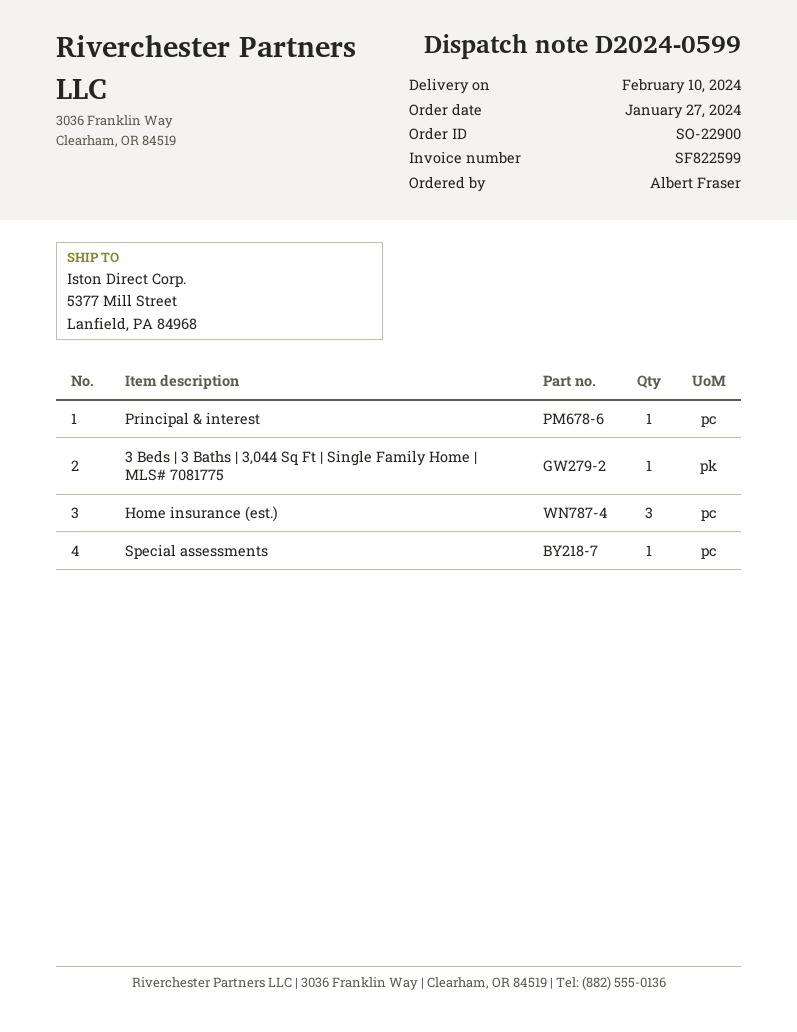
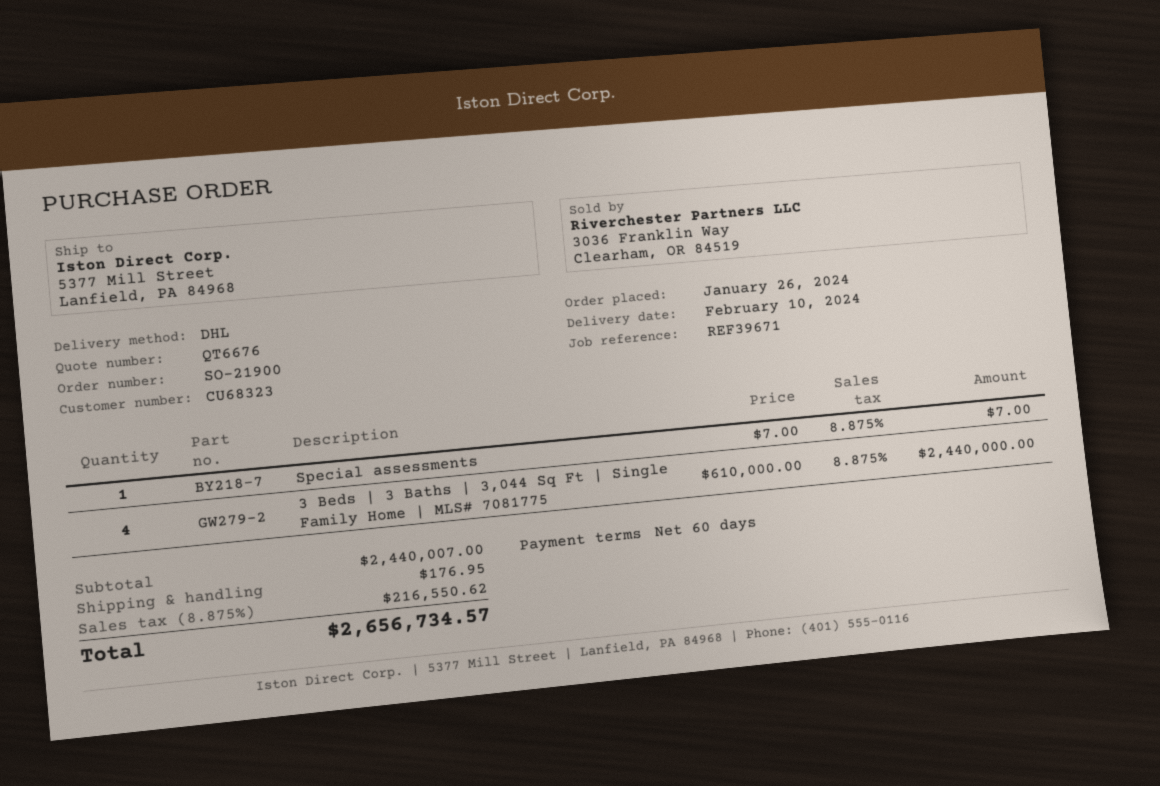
order number: SO-22900 -> SO-21900
order date: 2024-01-27 -> 2024-01-26
Principal & interest: 1 -> none
3 Beds | 3 Baths | 3,044 Sq Ft | Single Family Home | MLS# 7081775: 1 -> 4
Home insurance (est.): 3 -> none

